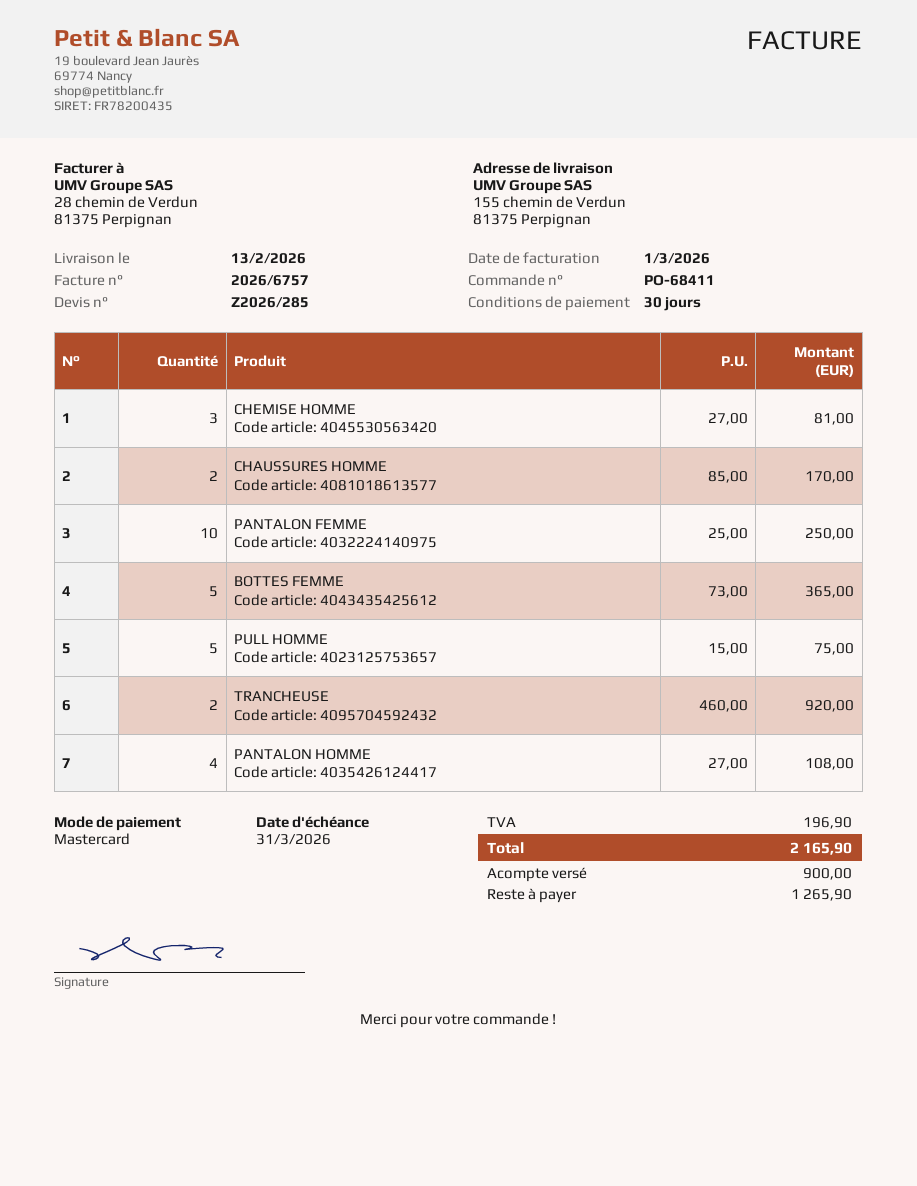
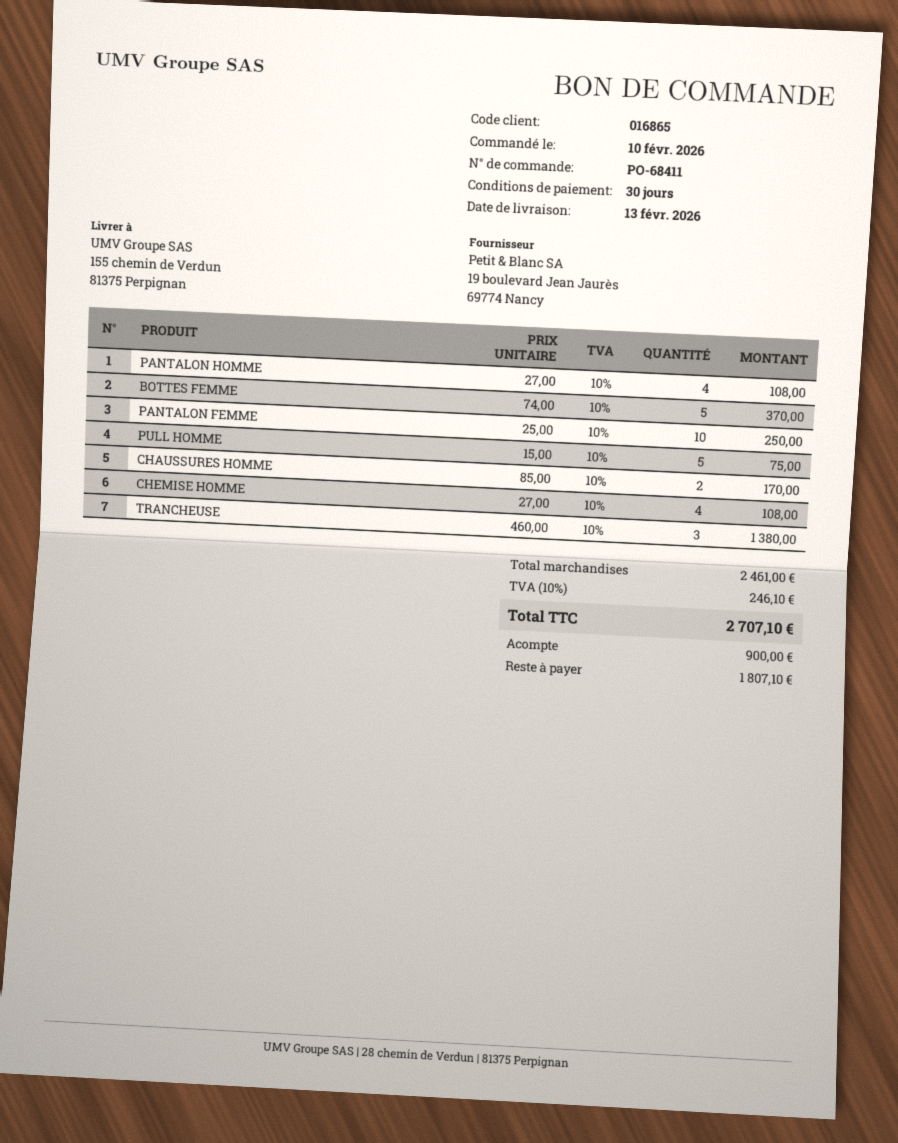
CHEMISE HOMME: 3 x 27.00 = 81.00 -> 4 x 27.00 = 108.00
BOTTES FEMME: 5 x 73.00 = 365.00 -> 5 x 74.00 = 370.00
TRANCHEUSE: 2 x 460.00 = 920.00 -> 3 x 460.00 = 1380.00
tax: 196.90 -> 246.10
total: 2165.90 -> 2707.10
balance: 1265.90 -> 1807.10

